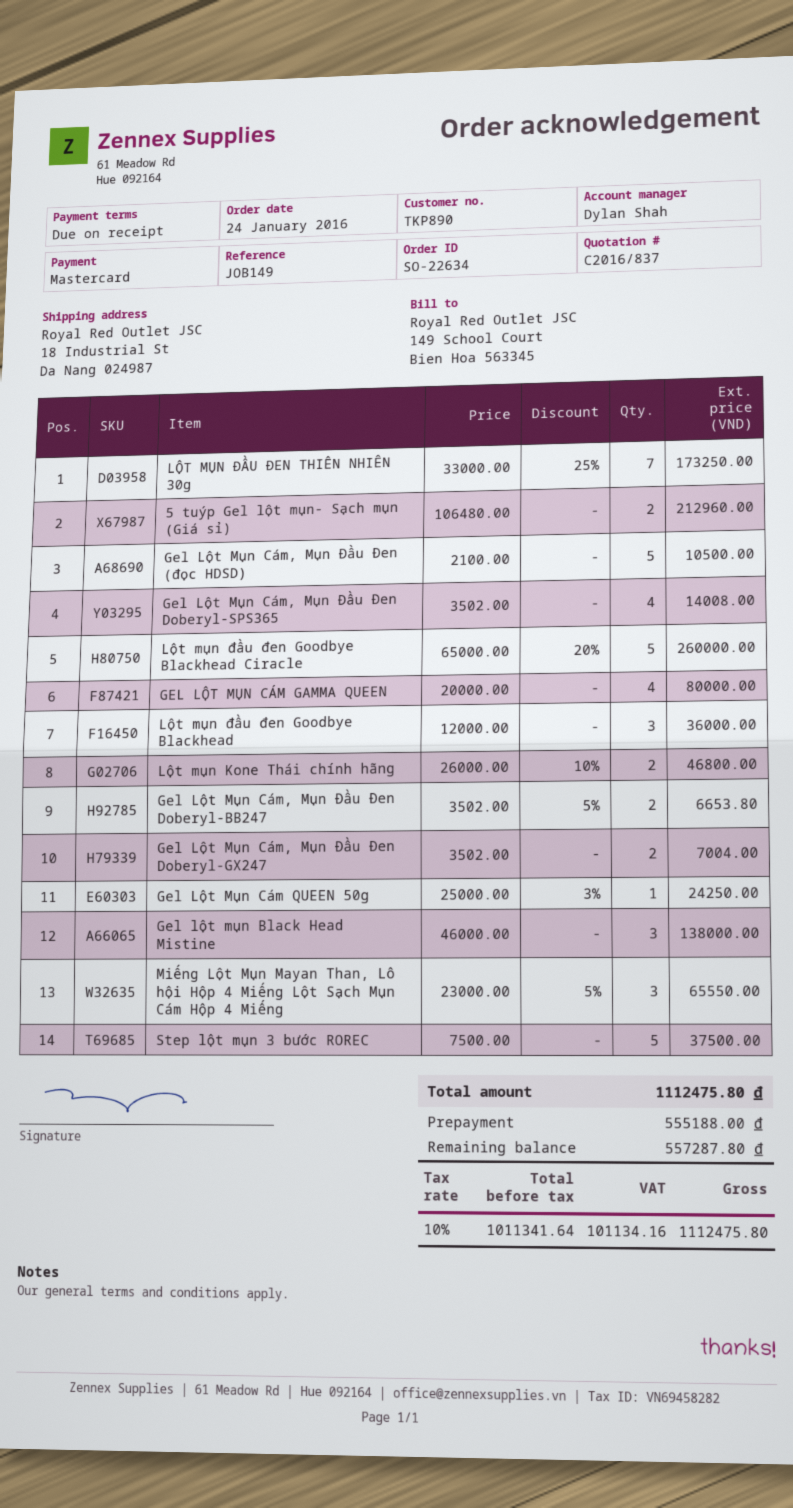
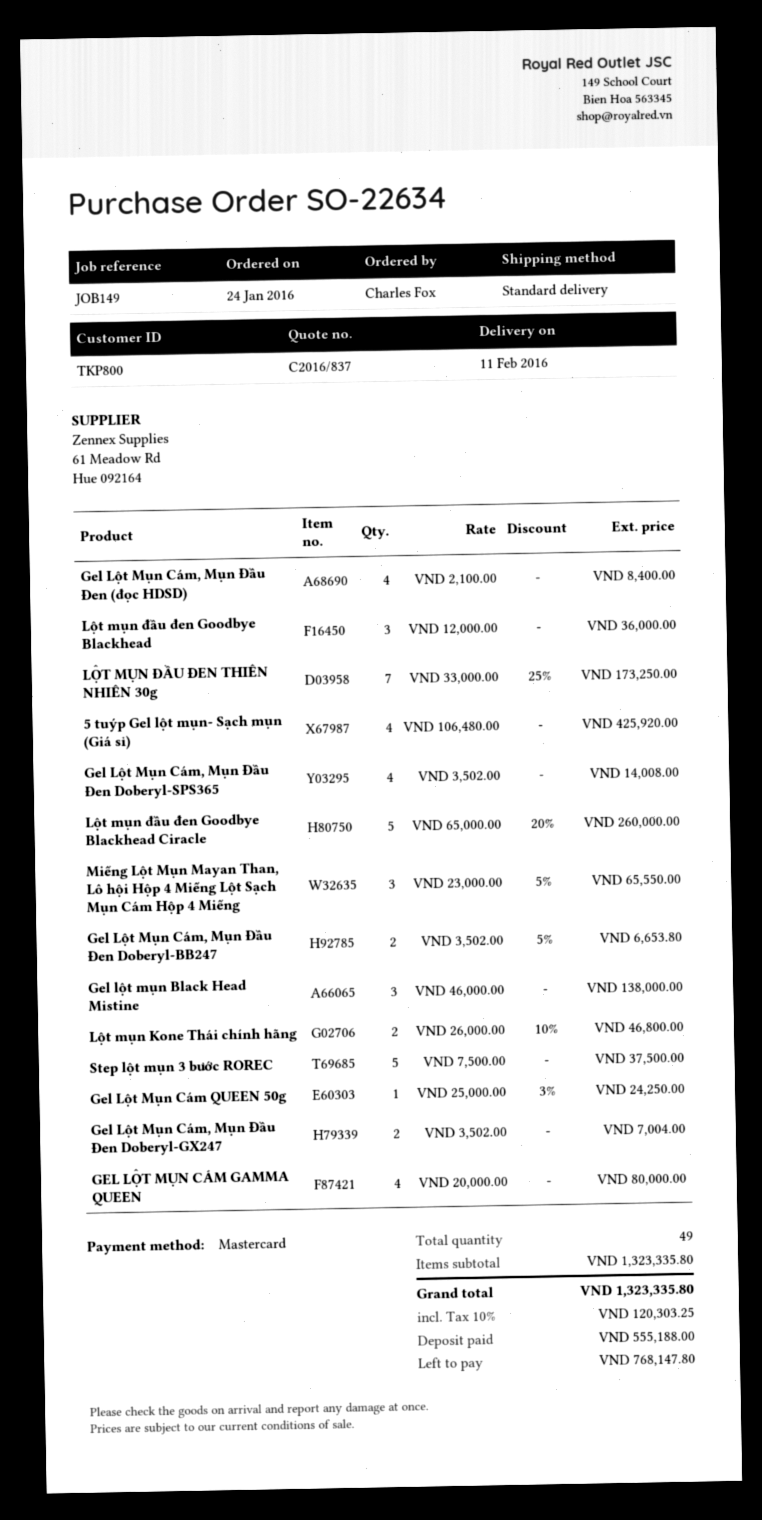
customer number: TKP890 -> TKP800
5 tuýp Gel lột mụn- Sạch mụn (Giá sỉ): 2 x 106480.00 = 212960.00 -> 4 x 106480.00 = 425920.00
Gel Lột Mụn Cám, Mụn Đầu Đen (đọc HDSD): 5 x 2100.00 = 10500.00 -> 4 x 2100.00 = 8400.00
tax: 10% = 101134.16 -> 10% = 120303.25
total: 1112475.80 -> 1323335.80
balance: 557287.80 -> 768147.80

